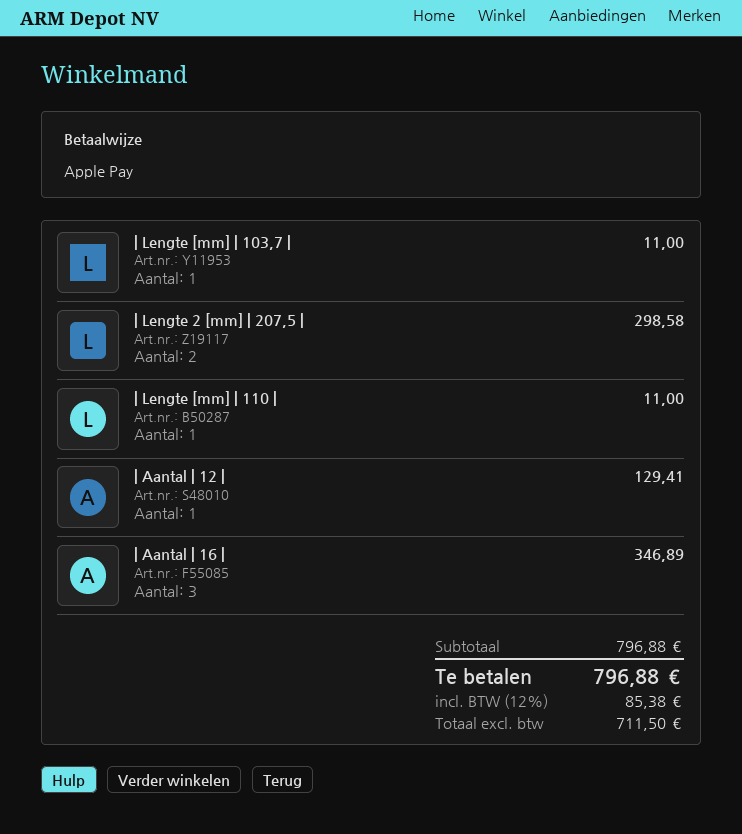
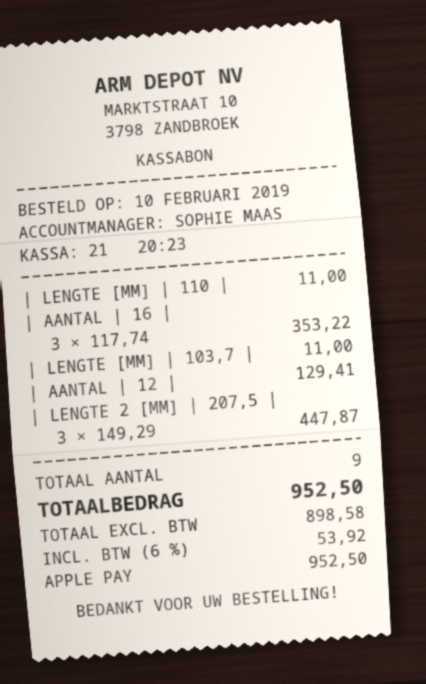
| Lengte 2 [mm] | 207,5 |: 2 for 298.58 -> 3 for 447.87
| Aantal | 16 |: 3 for 346.89 -> 3 for 353.22
net: 711.50 -> 898.58
tax: 12% = 85.38 -> 6% = 53.92
total: 796.88 -> 952.50

